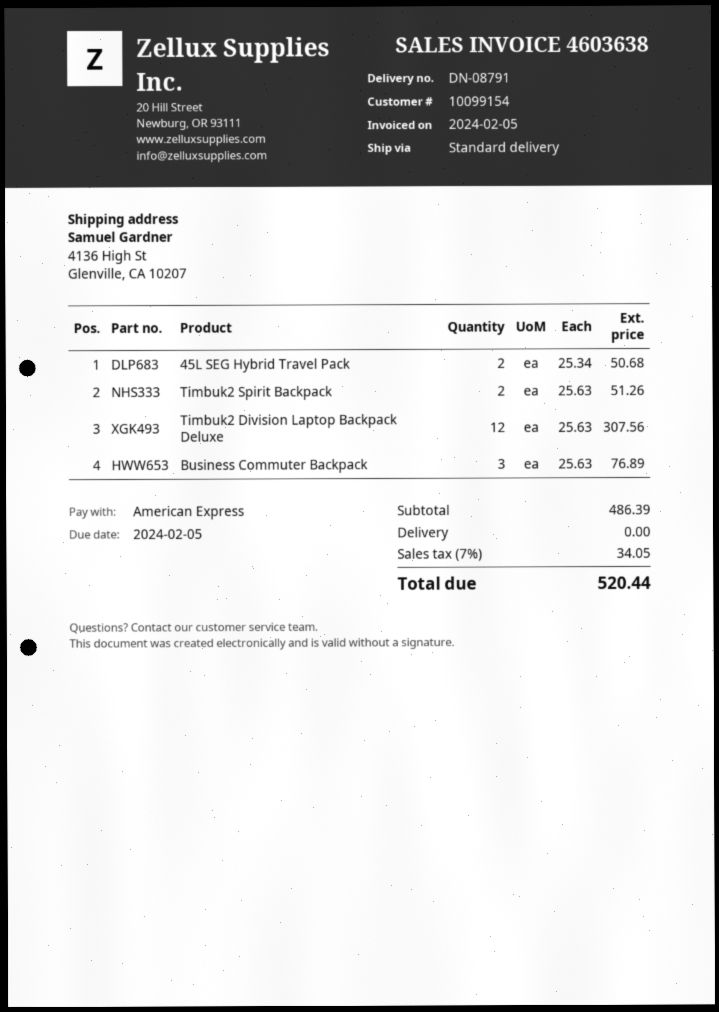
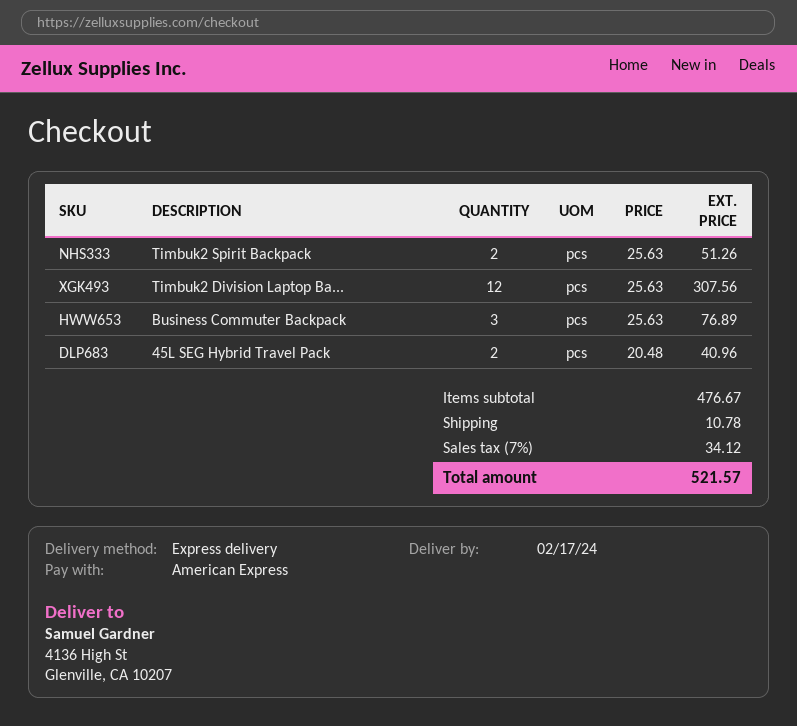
shipping method: standard -> express
45L SEG Hybrid Travel Pack: 2 x 25.34 = 50.68 -> 2 x 20.48 = 40.96
subtotal: 486.39 -> 476.67
shipping: 0.00 -> 10.78
tax: 7% = 34.05 -> 7% = 34.12
total: 520.44 -> 521.57

